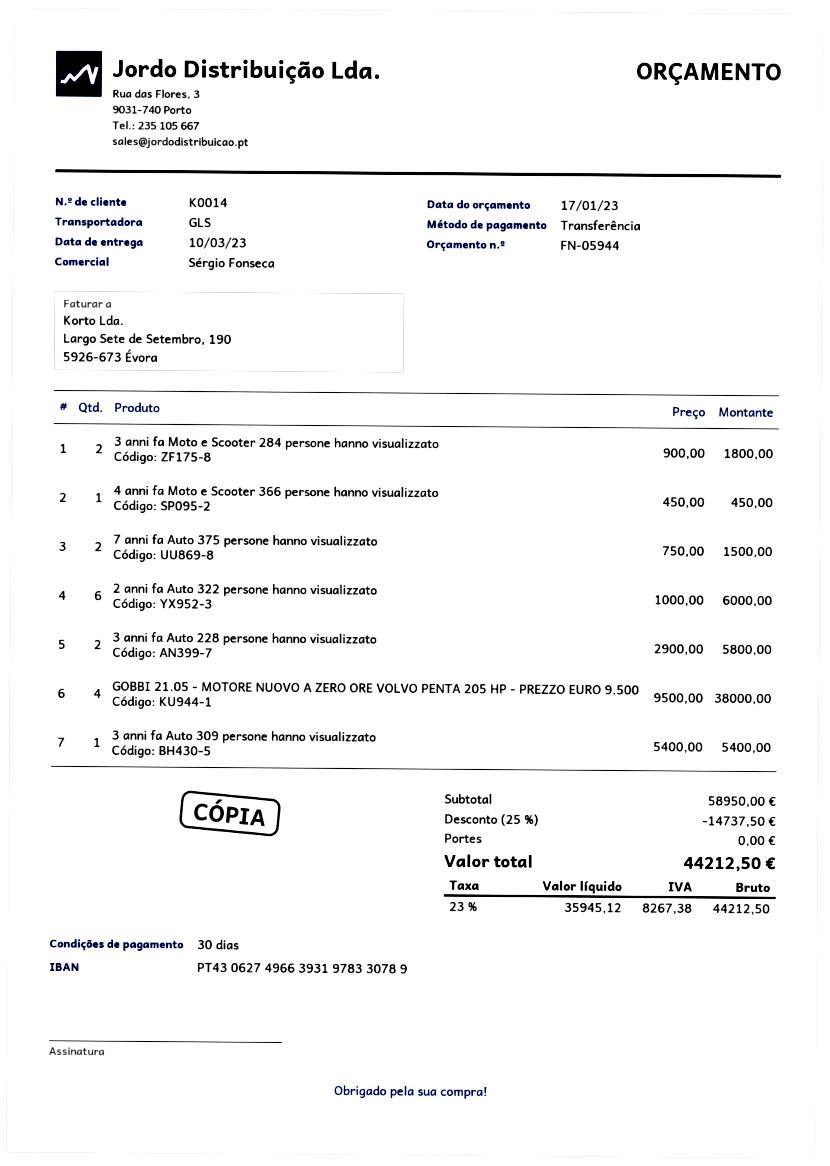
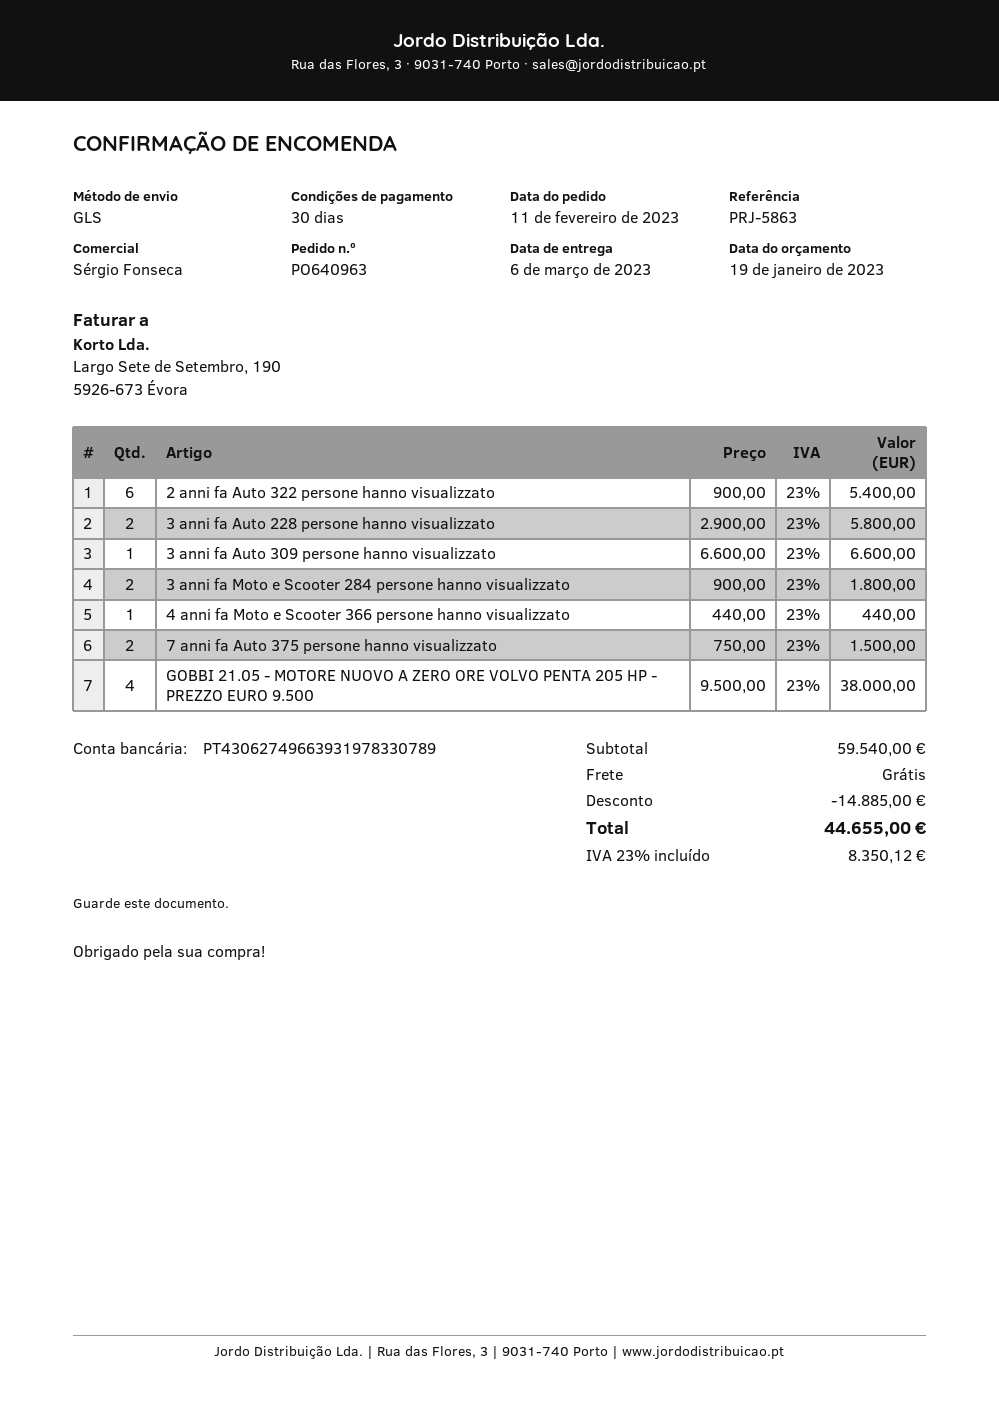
quote date: 2023-01-17 -> 2023-01-19
delivery date: 2023-03-10 -> 2023-03-06
4 anni fa Moto e Scooter 366 persone hanno visualizzato: 1 x 450.00 = 450.00 -> 1 x 440.00 = 440.00
2 anni fa Auto 322 persone hanno visualizzato: 6 x 1000.00 = 6000.00 -> 6 x 900.00 = 5400.00
3 anni fa Auto 309 persone hanno visualizzato: 1 x 5400.00 = 5400.00 -> 1 x 6600.00 = 6600.00
subtotal: 58950.00 -> 59540.00
discount: 14737.50 -> 14885.00
tax: 23% = 8267.38 -> 23% = 8350.12
total: 44212.50 -> 44655.00

